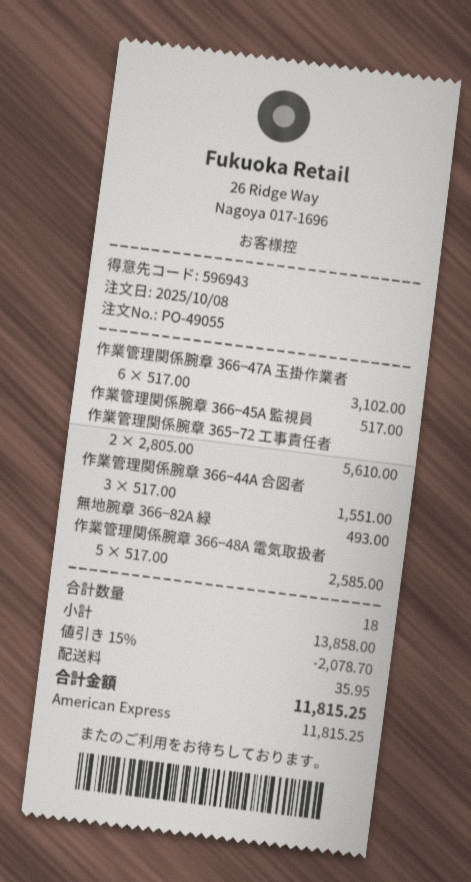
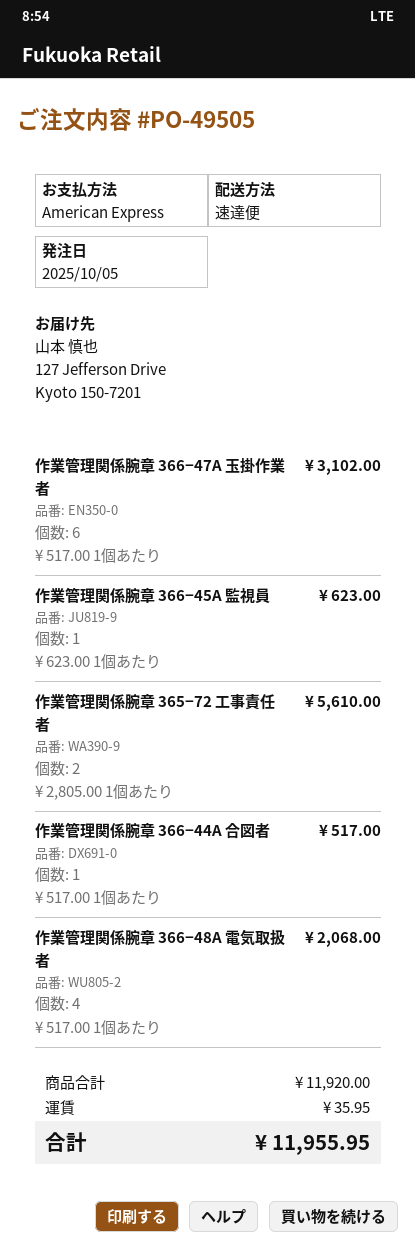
order number: PO-49055 -> PO-49505
order date: 2025-10-08 -> 2025-10-05
作業管理関係腕章 366−45A 監視員: 1 x 517.00 = 517.00 -> 1 x 623.00 = 623.00
作業管理関係腕章 366−44A 合図者: 3 x 517.00 = 1551.00 -> 1 x 517.00 = 517.00
無地腕章 366−82A 緑: 1 x 493.00 = 493.00 -> none
作業管理関係腕章 366−48A 電気取扱者: 5 x 517.00 = 2585.00 -> 4 x 517.00 = 2068.00
subtotal: 13858.00 -> 11920.00
discount: 15% = 2078.70 -> none
total: 11815.25 -> 11955.95

